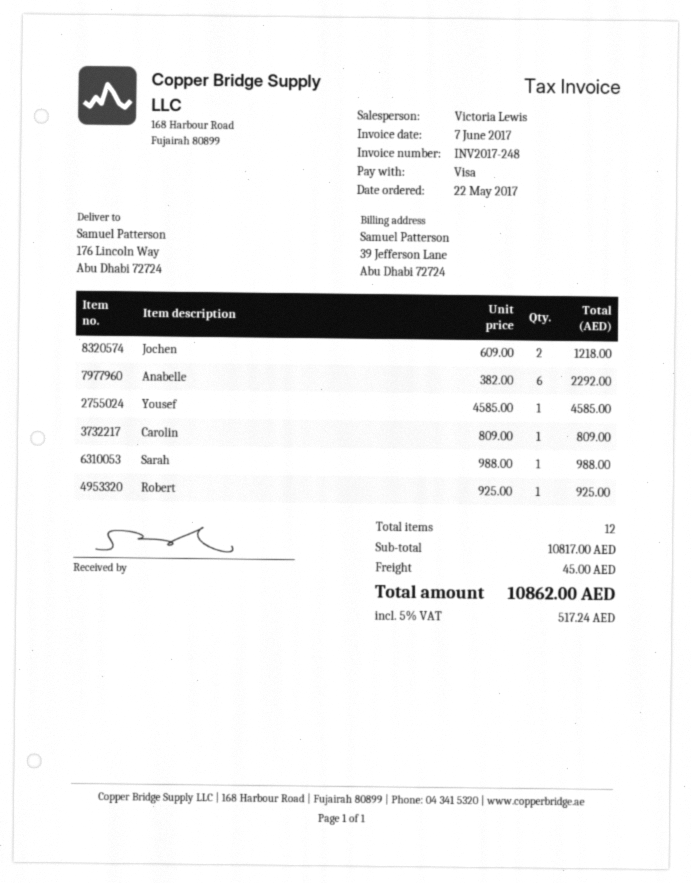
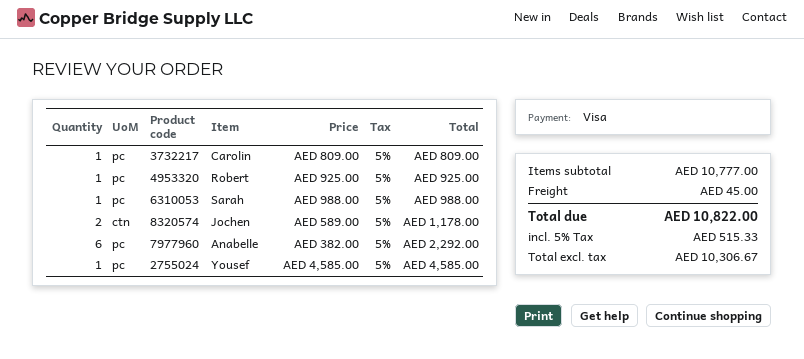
Jochen: 2 x 609.00 = 1218.00 -> 2 x 589.00 = 1178.00
subtotal: 10817.00 -> 10777.00
tax: 5% = 517.24 -> 5% = 515.33
total: 10862.00 -> 10822.00

